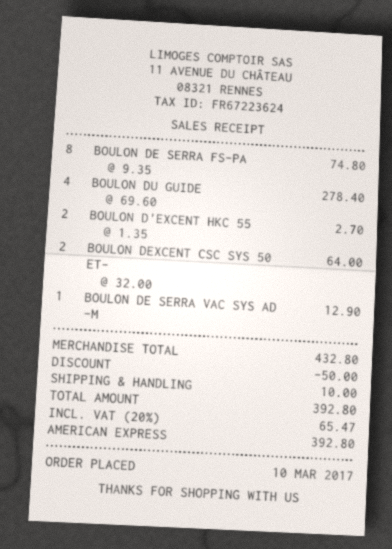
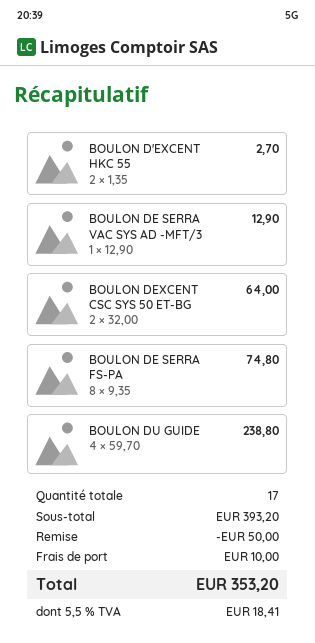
BOULON DU GUIDE: 4 x 69.60 = 278.40 -> 4 x 59.70 = 238.80
subtotal: 432.80 -> 393.20
tax: 20% = 65.47 -> 5.5% = 18.41
total: 392.80 -> 353.20

